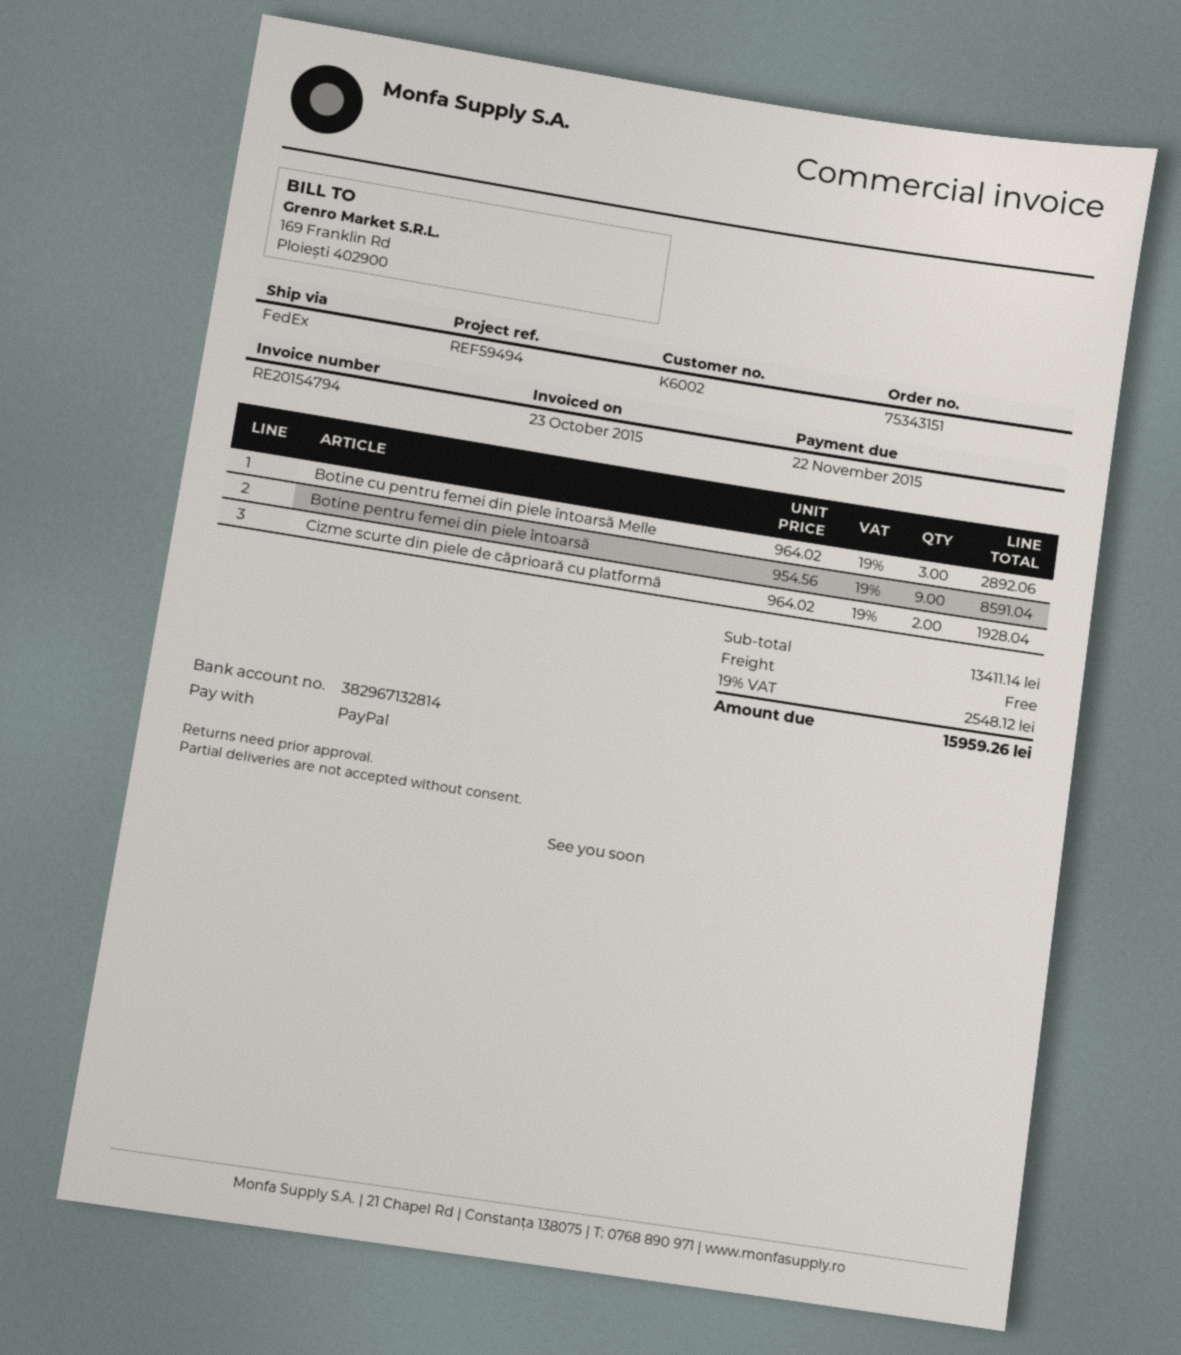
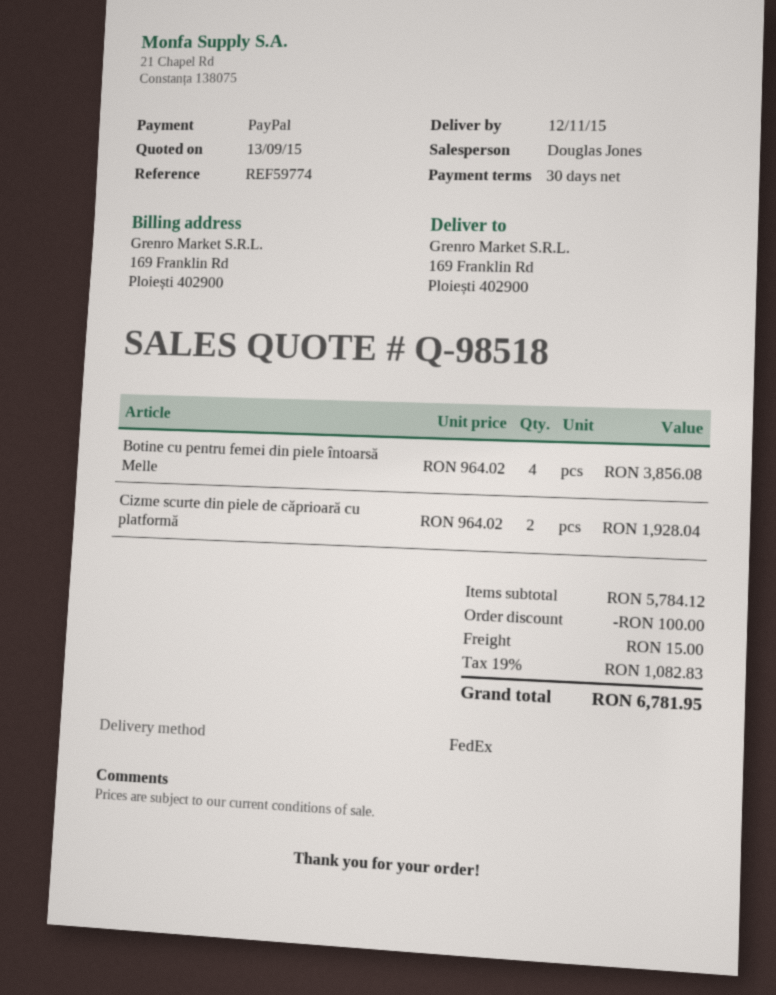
reference: REF59494 -> REF59774
Botine cu pentru femei din piele întoarsă Melle: 3 x 964.02 = 2892.06 -> 4 x 964.02 = 3856.08
Botine pentru femei din piele întoarsă: 9 x 954.56 = 8591.04 -> none
subtotal: 13411.14 -> 5784.12
discount: none -> 100.00
shipping: 0.00 -> 15.00
tax: 19% = 2548.12 -> 19% = 1082.83
total: 15959.26 -> 6781.95

